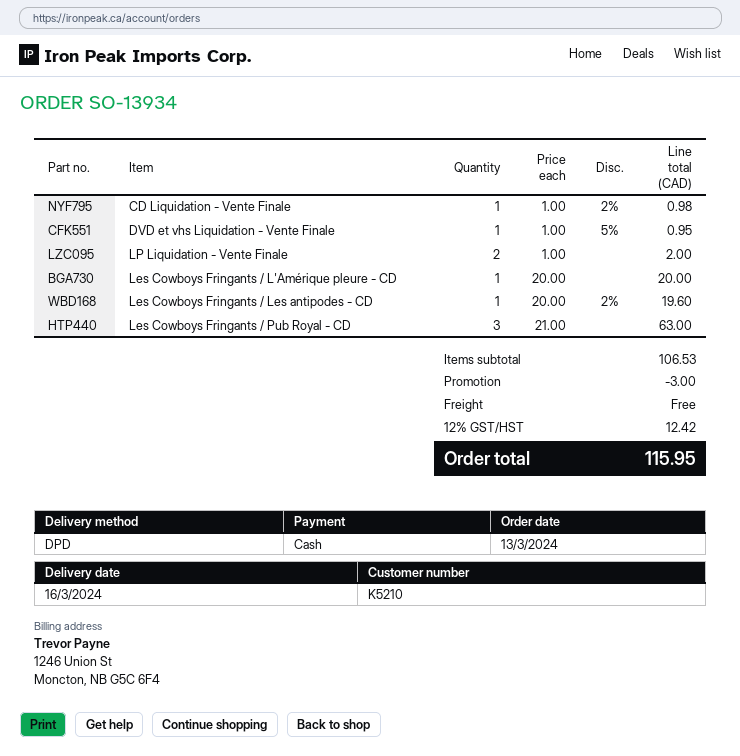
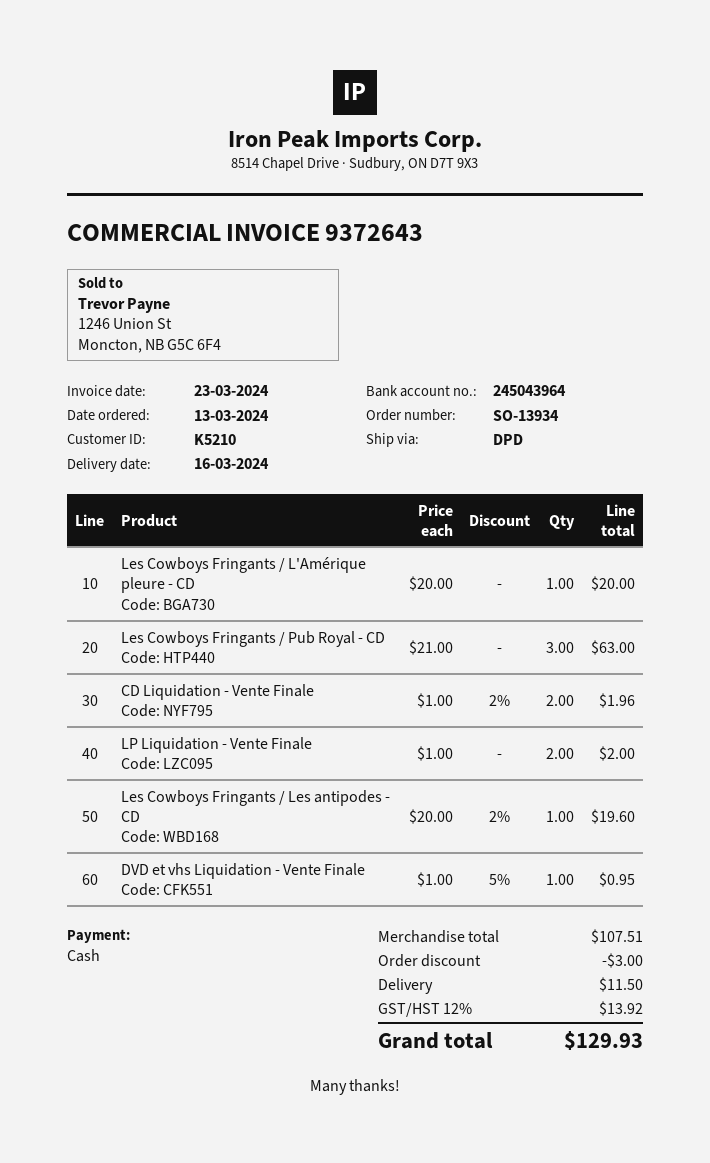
CD Liquidation - Vente Finale: 1 x 1.00 - 2% = 0.98 -> 2 x 1.00 - 2% = 1.96
subtotal: 106.53 -> 107.51
shipping: 0.00 -> 11.50
tax: 12% = 12.42 -> 12% = 13.92
total: 115.95 -> 129.93

